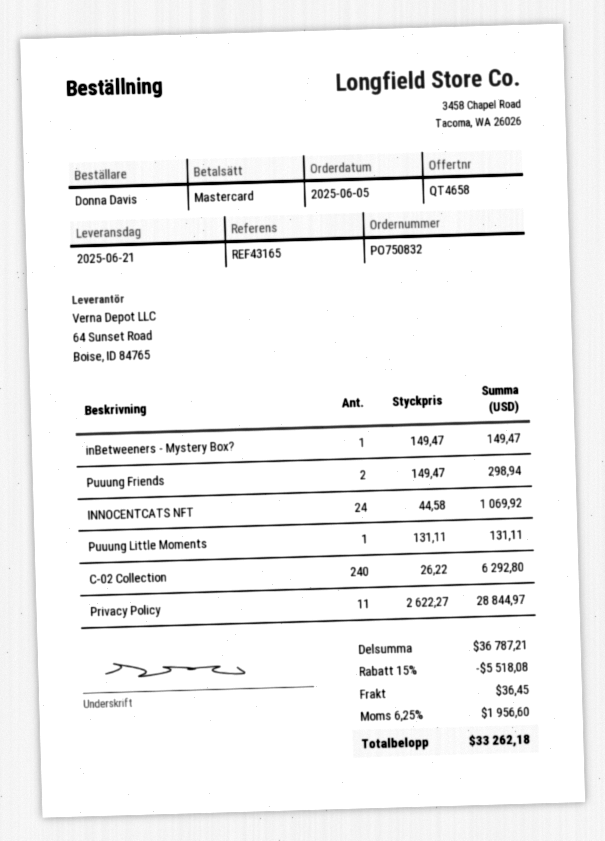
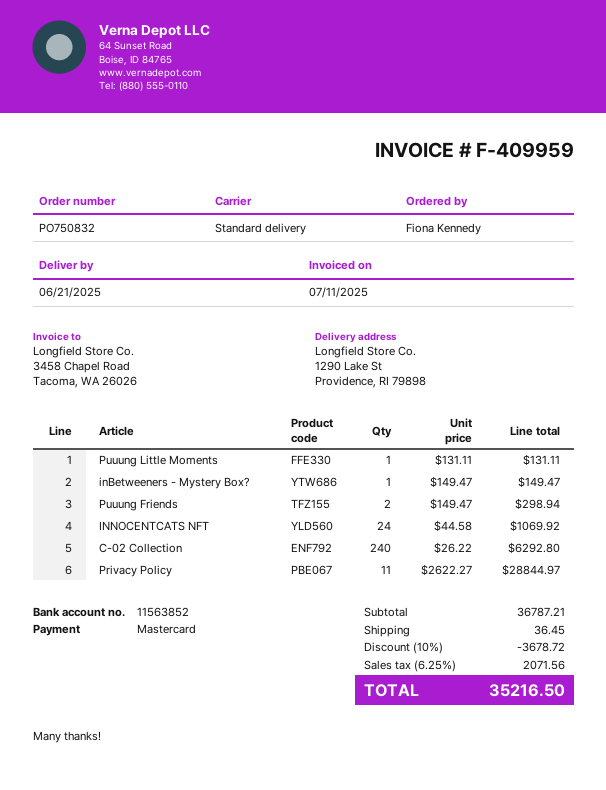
ordered by: Donna Davis -> Fiona Kennedy
discount: 15% = 5518.08 -> 10% = 3678.72
tax: 6.25% = 1956.60 -> 6.25% = 2071.56
total: 33262.18 -> 35216.50

